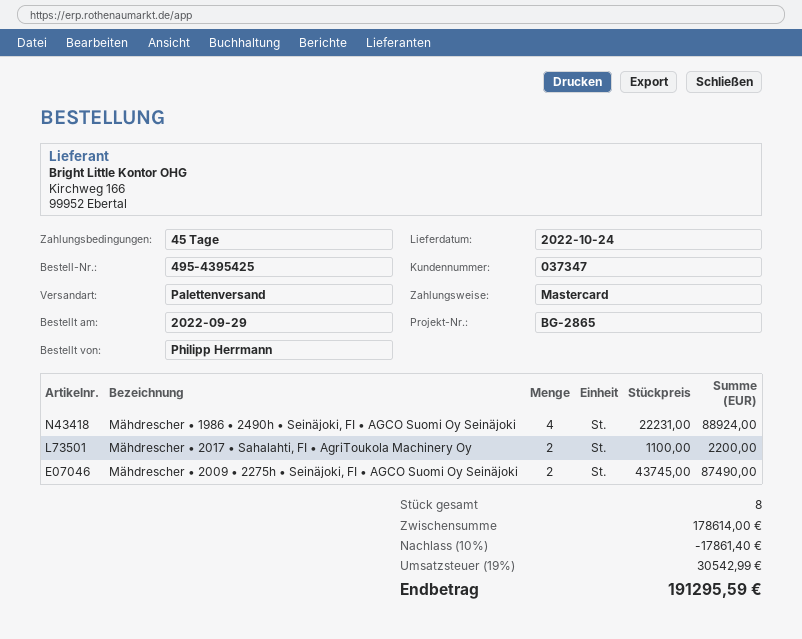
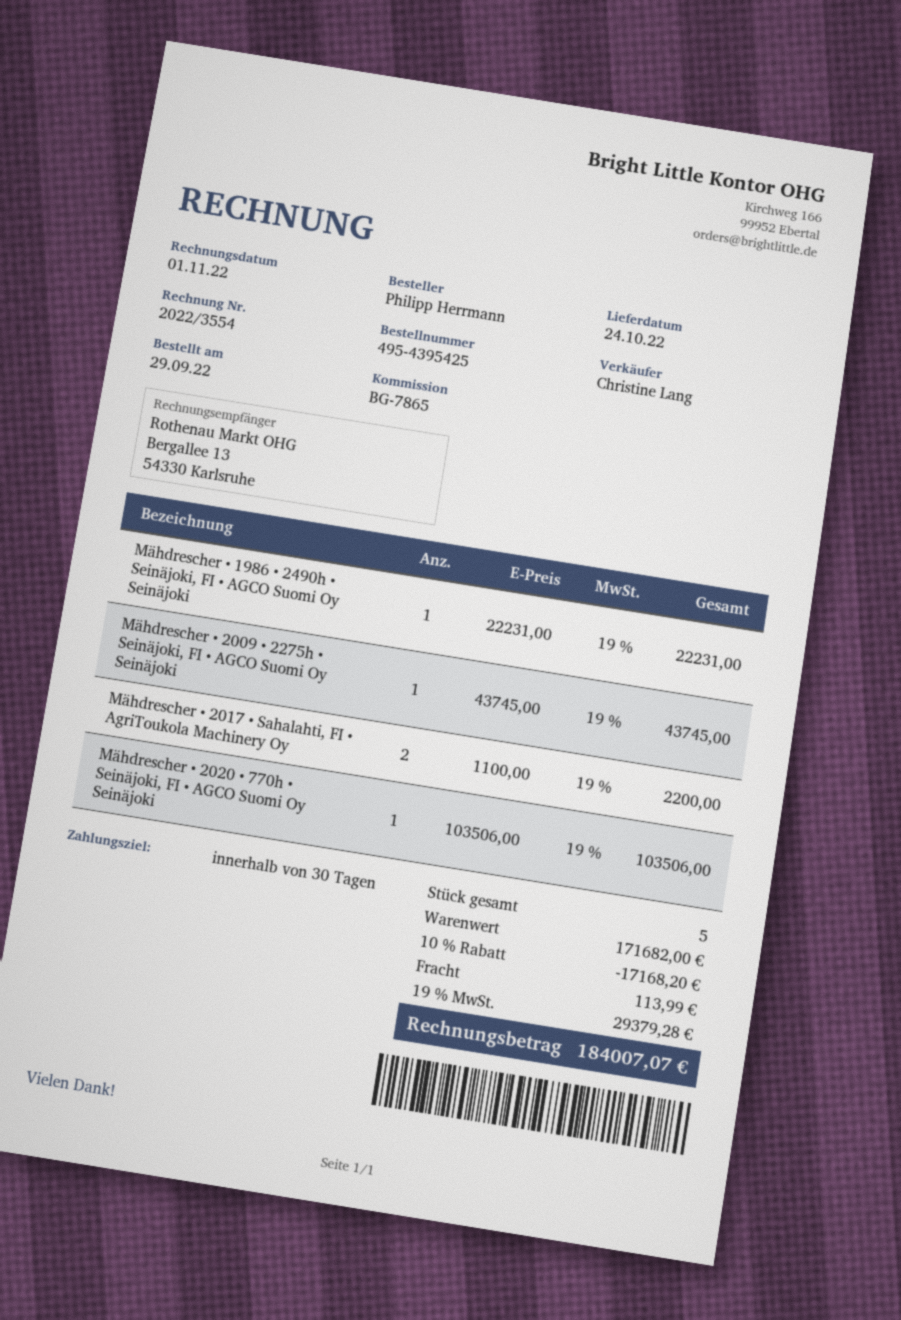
payment terms: 45 days -> 30 days
reference: BG-2865 -> BG-7865
Mähdrescher • 1986 • 2490h • Seinäjoki, FI • AGCO Suomi Oy Seinäjoki: 4 x 22231.00 = 88924.00 -> 1 x 22231.00 = 22231.00
Mähdrescher • 2009 • 2275h • Seinäjoki, FI • AGCO Suomi Oy Seinäjoki: 2 x 43745.00 = 87490.00 -> 1 x 43745.00 = 43745.00
Mähdrescher • 2020 • 770h • Seinäjoki, FI • AGCO Suomi Oy Seinäjoki: none -> 1 x 103506.00 = 103506.00
total quantity: 8 -> 5
subtotal: 178614.00 -> 171682.00
discount: 10% = 17861.40 -> 10% = 17168.20
shipping: none -> 113.99
tax: 19% = 30542.99 -> 19% = 29379.28
total: 191295.59 -> 184007.07

